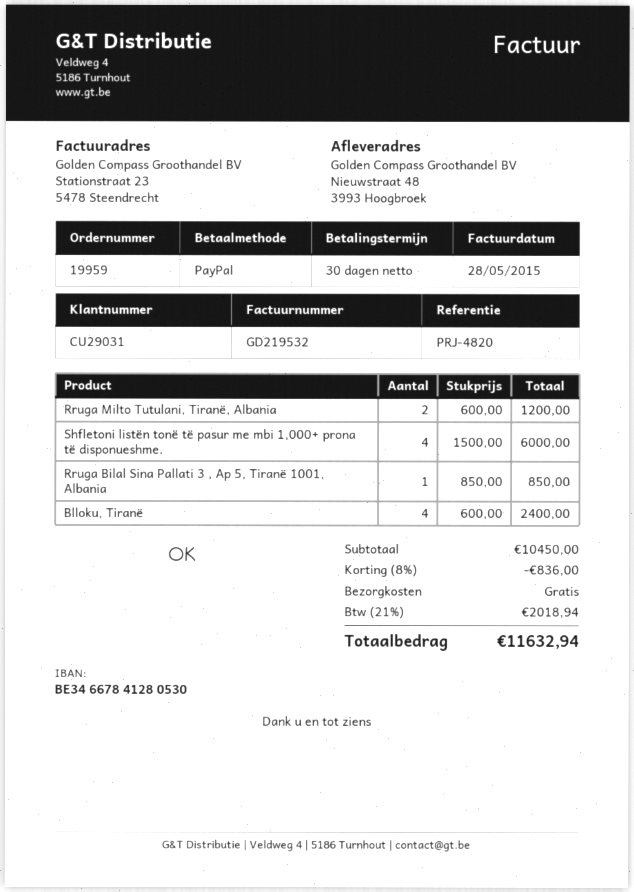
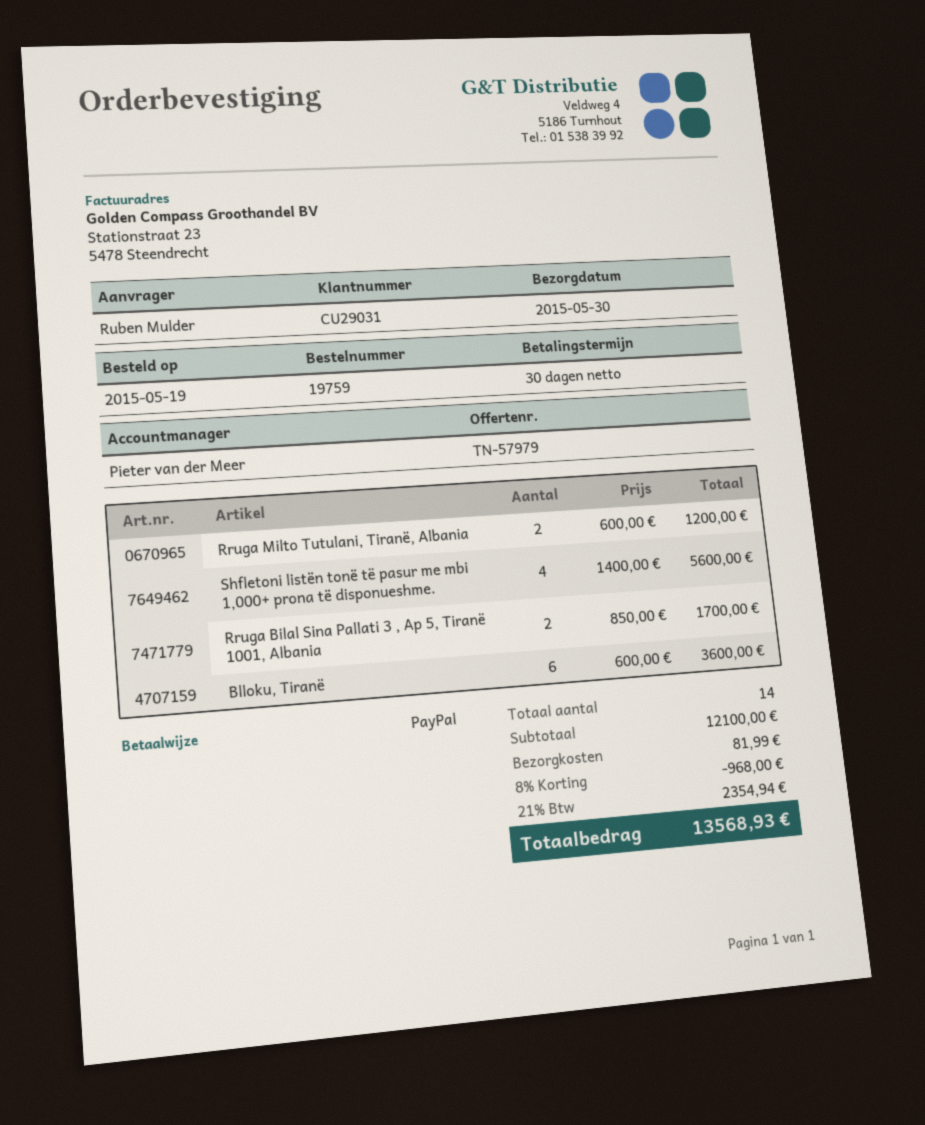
order number: 19959 -> 19759
Shfletoni listën tonë të pasur me mbi 1,000+ prona të disponueshme.: 4 x 1500.00 = 6000.00 -> 4 x 1400.00 = 5600.00
Rruga Bilal Sina Pallati 3 , Ap 5, Tiranë 1001, Albania: 1 x 850.00 = 850.00 -> 2 x 850.00 = 1700.00
Blloku, Tiranë: 4 x 600.00 = 2400.00 -> 6 x 600.00 = 3600.00
subtotal: 10450.00 -> 12100.00
discount: 8% = 836.00 -> 8% = 968.00
shipping: 0.00 -> 81.99
tax: 21% = 2018.94 -> 21% = 2354.94
total: 11632.94 -> 13568.93

